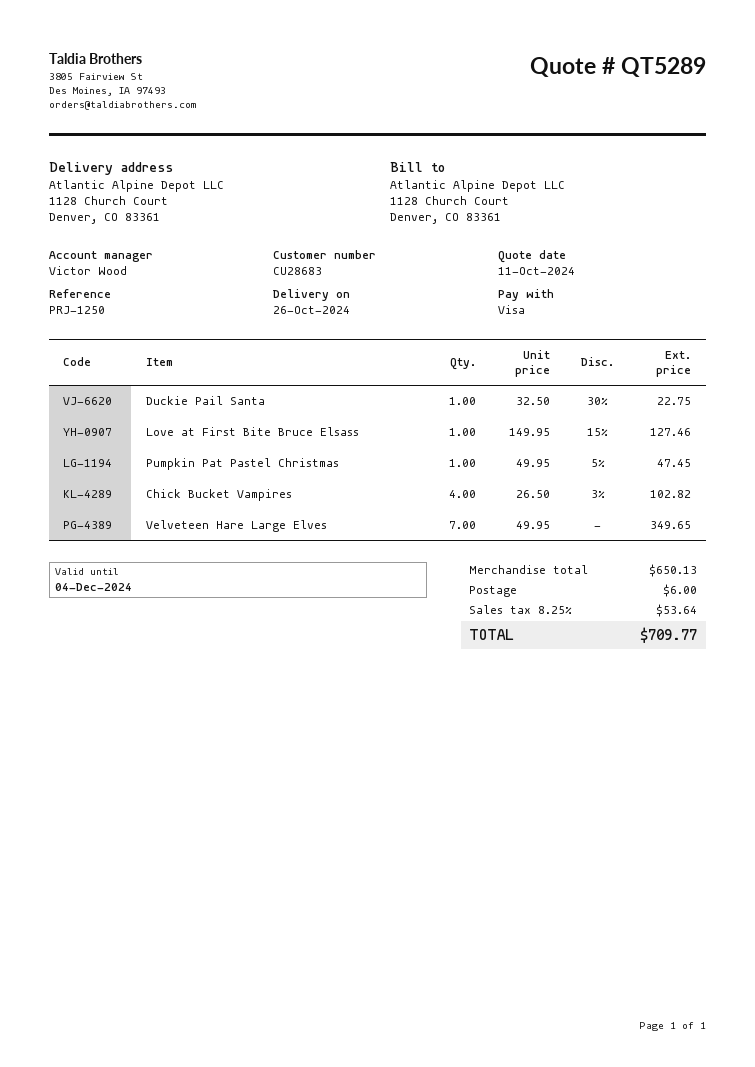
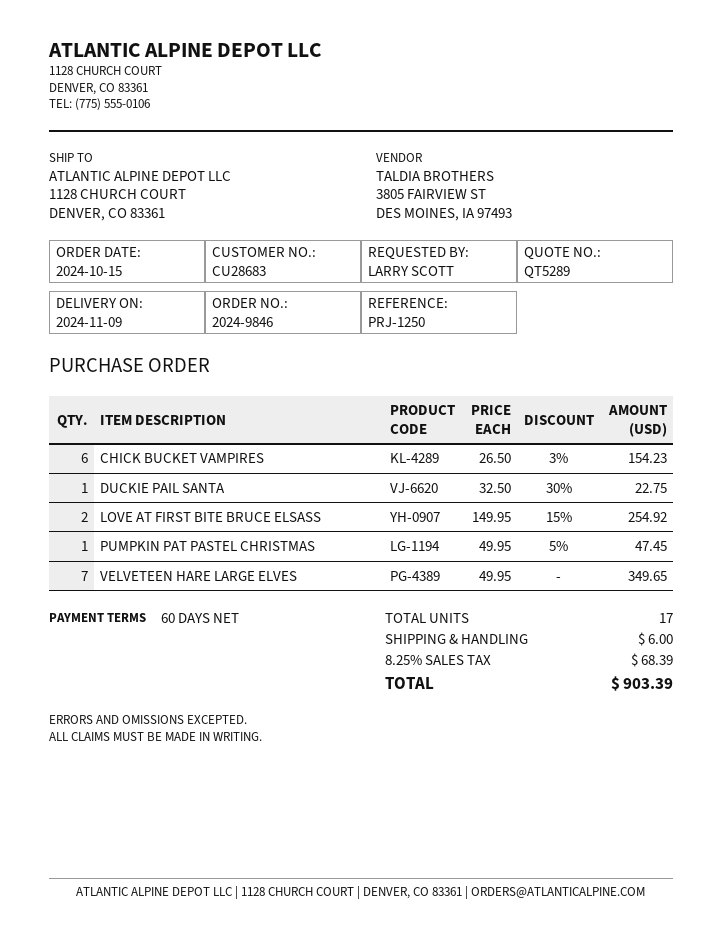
delivery date: 2024-10-26 -> 2024-11-09
Love at First Bite Bruce Elsass: 1 x 149.95 - 15% = 127.46 -> 2 x 149.95 - 15% = 254.92
Chick Bucket Vampires: 4 x 26.50 - 3% = 102.82 -> 6 x 26.50 - 3% = 154.23
tax: 8.25% = 53.64 -> 8.25% = 68.39
total: 709.77 -> 903.39

